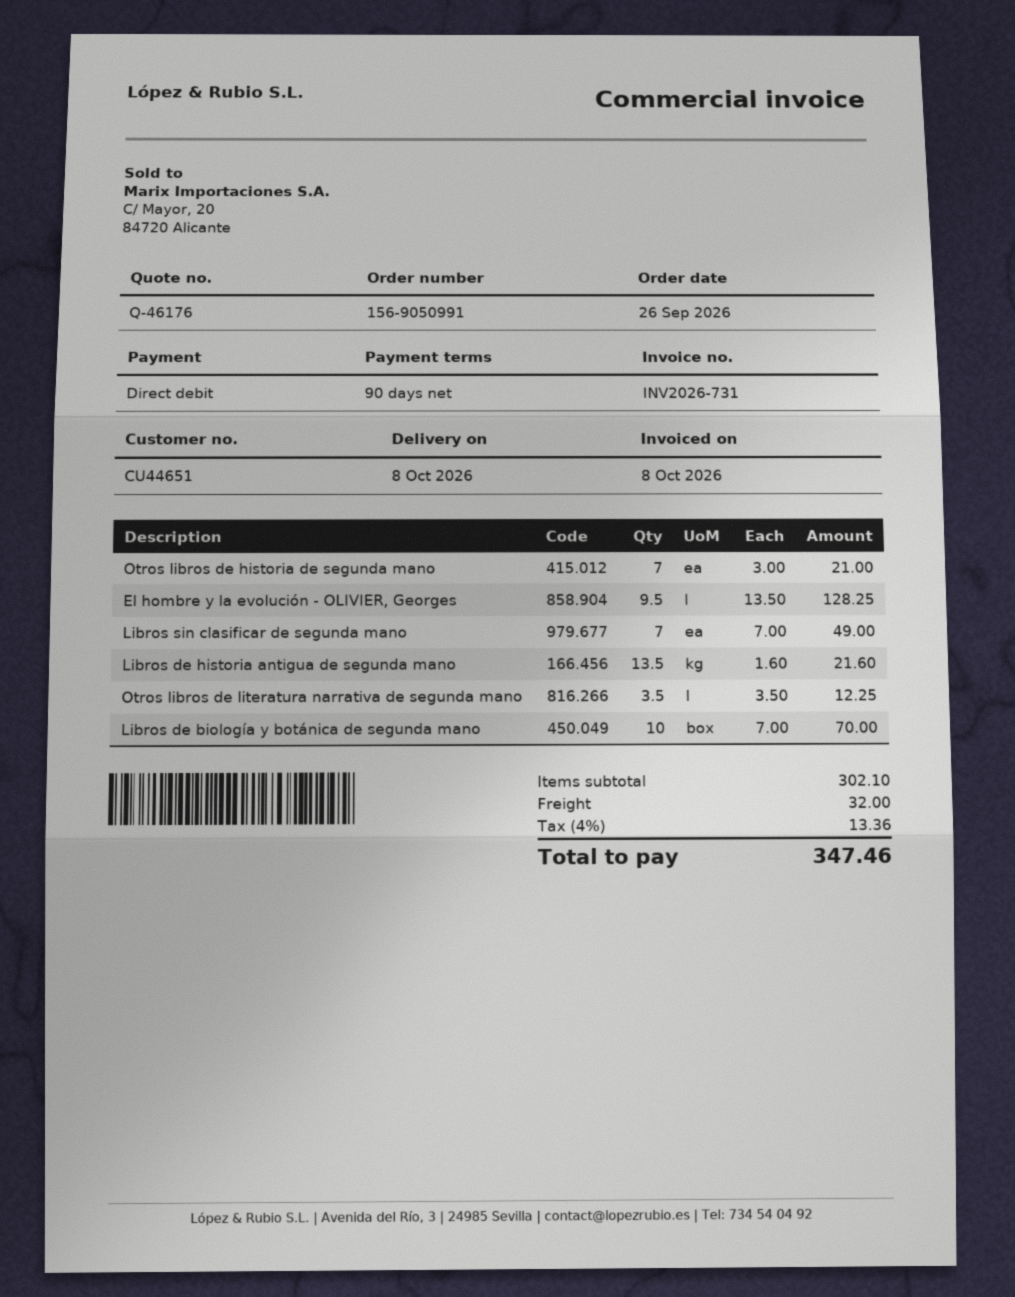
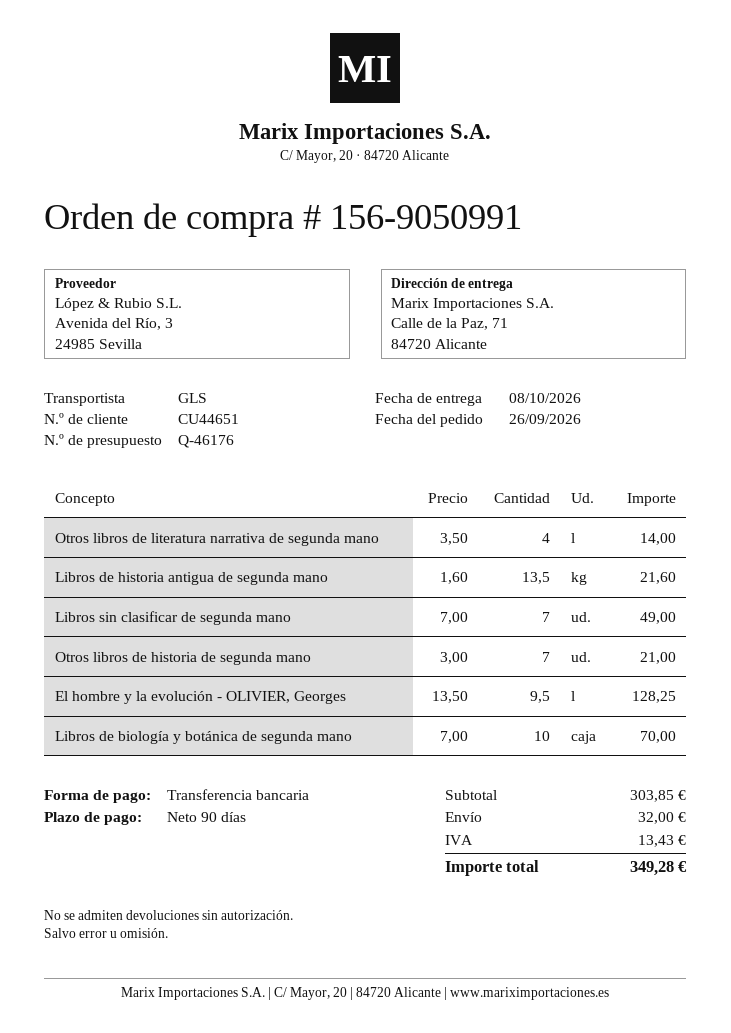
payment method: direct debit -> bank transfer
Otros libros de literatura narrativa de segunda mano: 3.5 x 3.50 = 12.25 -> 4 x 3.50 = 14.00
subtotal: 302.10 -> 303.85
tax: 13.36 -> 13.43
total: 347.46 -> 349.28

